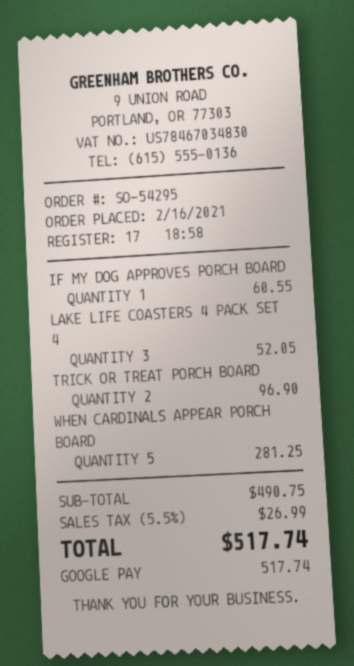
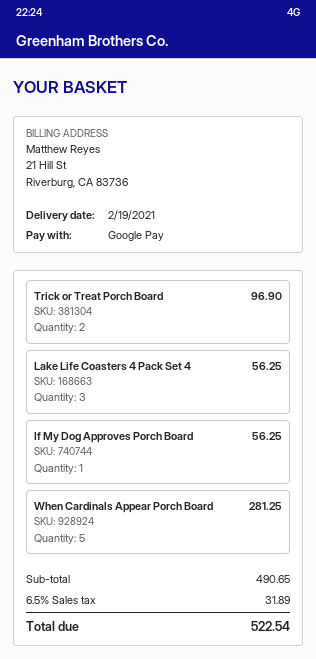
IF MY DOG APPROVES PORCH BOARD: 1 for 60.55 -> 1 for 56.25
LAKE LIFE COASTERS 4 PACK SET 4: 3 for 52.05 -> 3 for 56.25
subtotal: 490.75 -> 490.65
tax: 5.5% = 26.99 -> 6.5% = 31.89
total: 517.74 -> 522.54

